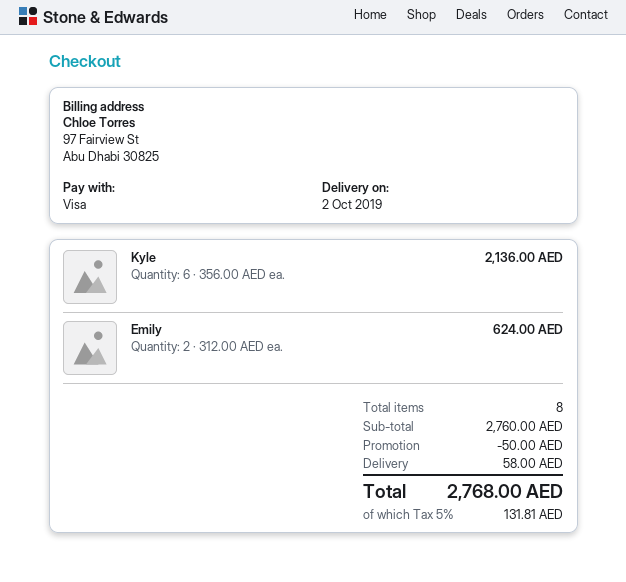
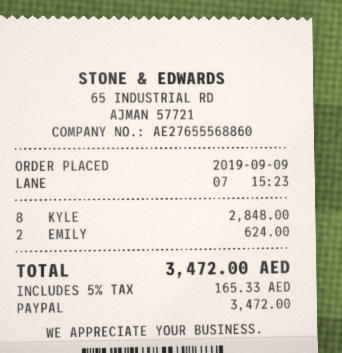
payment method: Visa -> PayPal
Kyle: 6 for 2136.00 -> 8 for 2848.00
discount: 50.00 -> none
shipping: 58.00 -> none
tax: 5% = 131.81 -> 5% = 165.33
total: 2768.00 -> 3472.00

